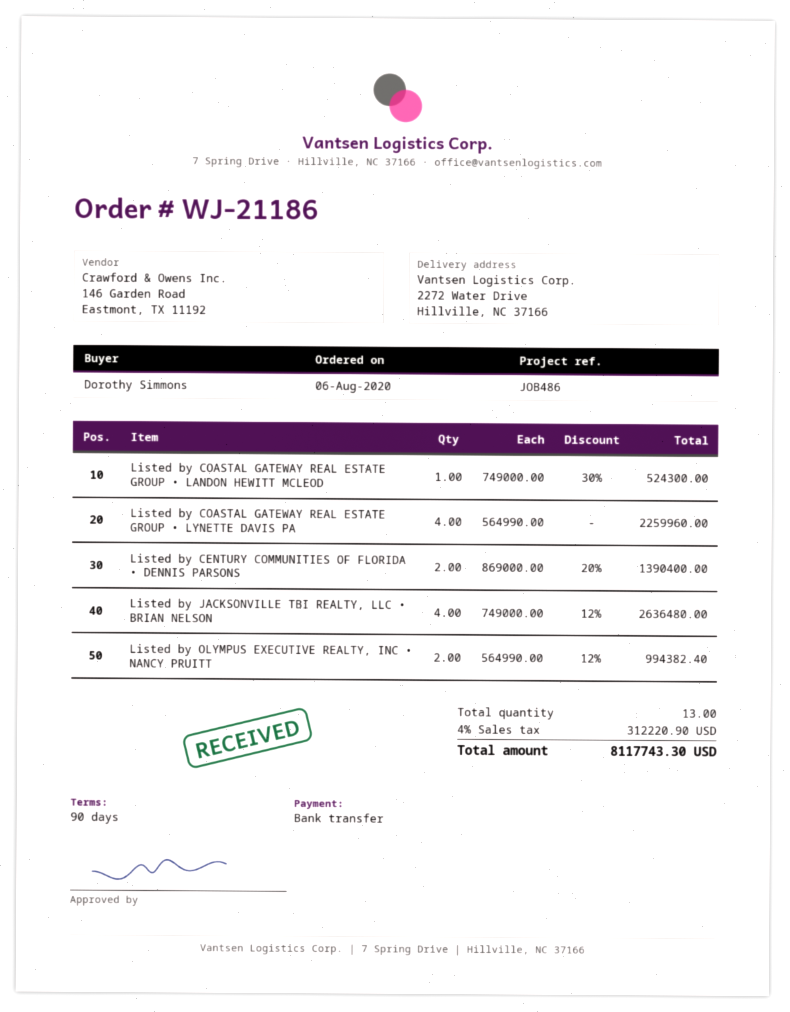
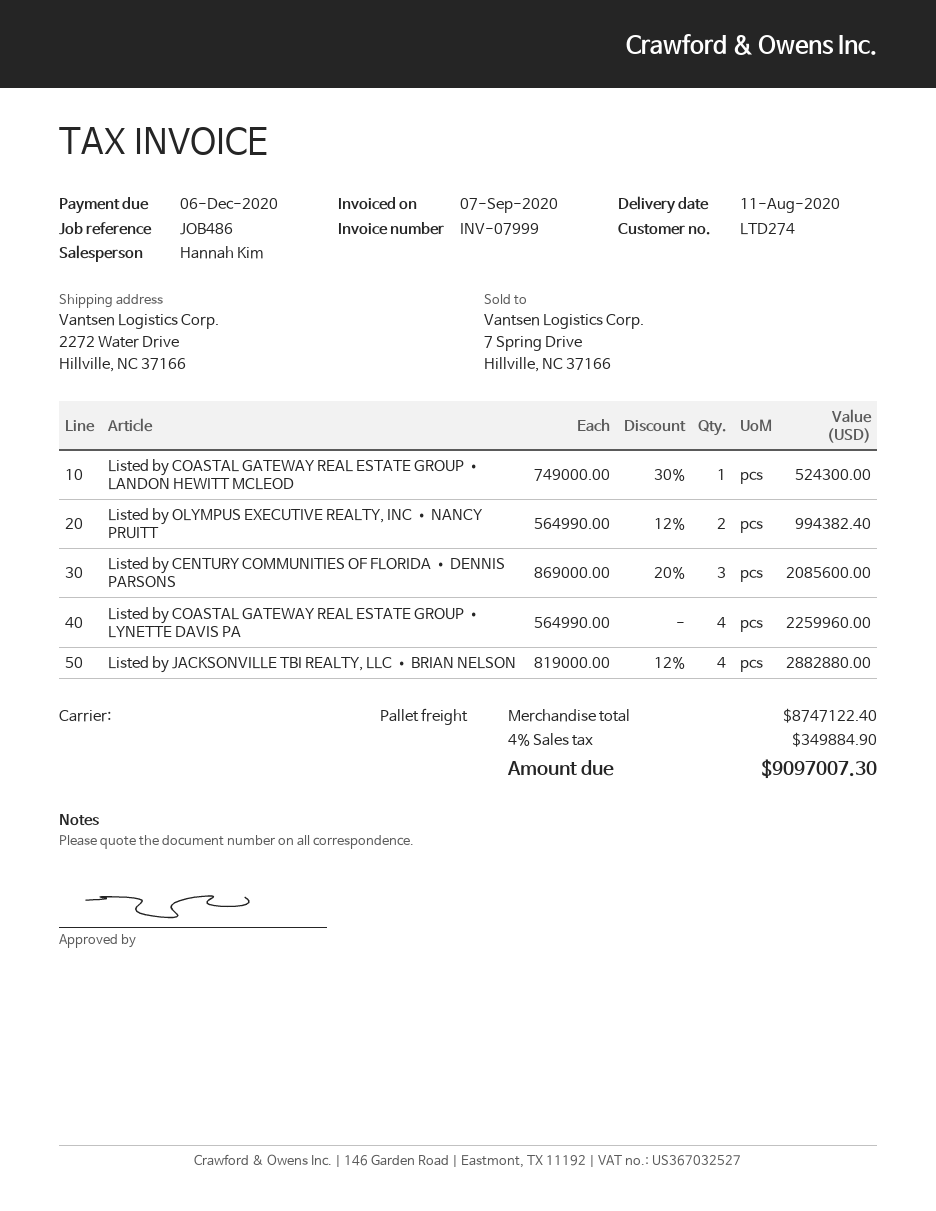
Listed by CENTURY COMMUNITIES OF FLORIDA • DENNIS PARSONS: 2 x 869000.00 - 20% = 1390400.00 -> 3 x 869000.00 - 20% = 2085600.00
Listed by JACKSONVILLE TBI REALTY, LLC • BRIAN NELSON: 4 x 749000.00 - 12% = 2636480.00 -> 4 x 819000.00 - 12% = 2882880.00
tax: 4% = 312220.90 -> 4% = 349884.90
total: 8117743.30 -> 9097007.30

